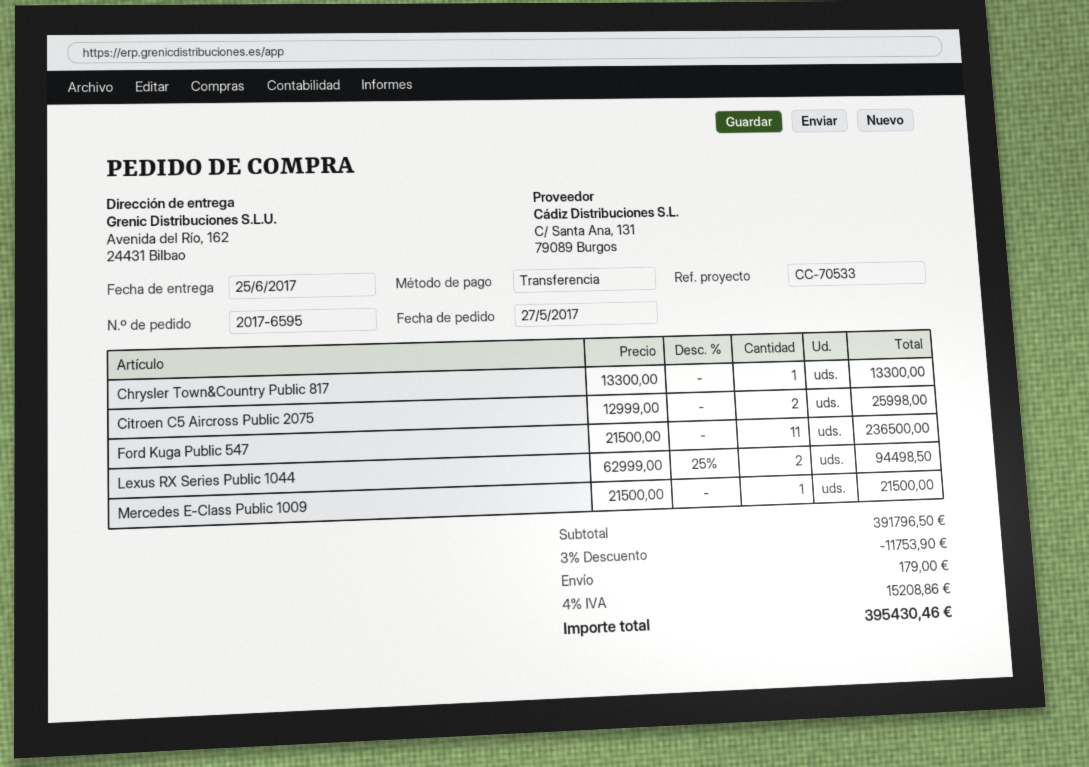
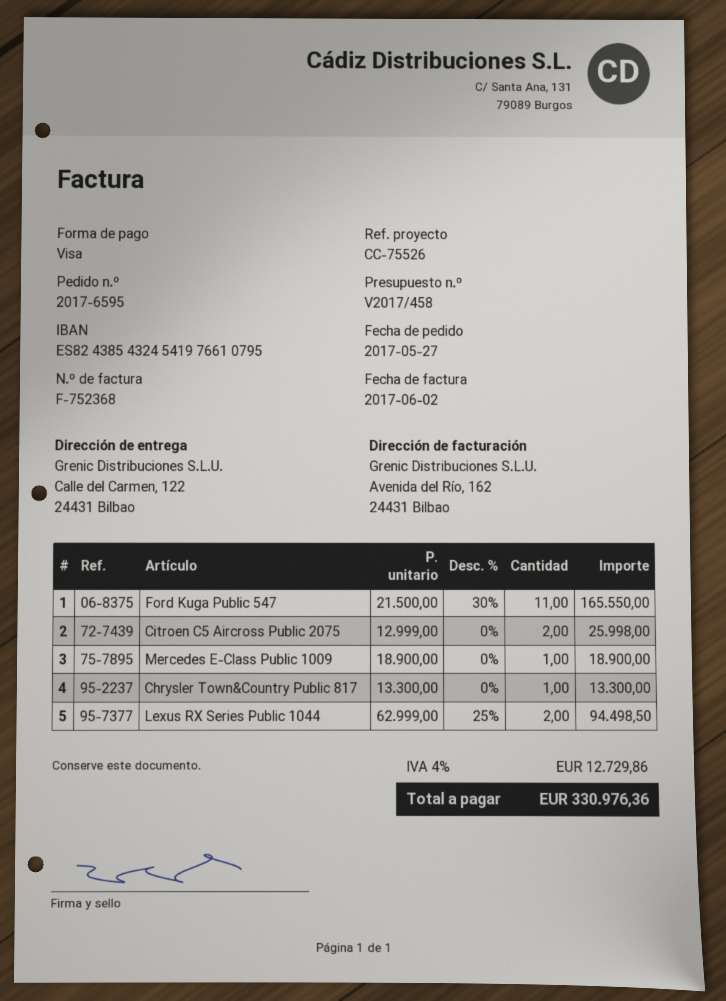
reference: CC-70533 -> CC-75526
payment method: bank transfer -> Visa
ship to: Avenida del Río, 162, 24431 Bilbao -> Calle del Carmen, 122, 24431 Bilbao
Ford Kuga Public 547: 11 x 21500.00 = 236500.00 -> 11 x 21500.00 - 30% = 165550.00
Mercedes E-Class Public 1009: 1 x 21500.00 = 21500.00 -> 1 x 18900.00 = 18900.00
discount: 3% = 11753.90 -> none
shipping: 179.00 -> none
tax: 4% = 15208.86 -> 4% = 12729.86
total: 395430.46 -> 330976.36

